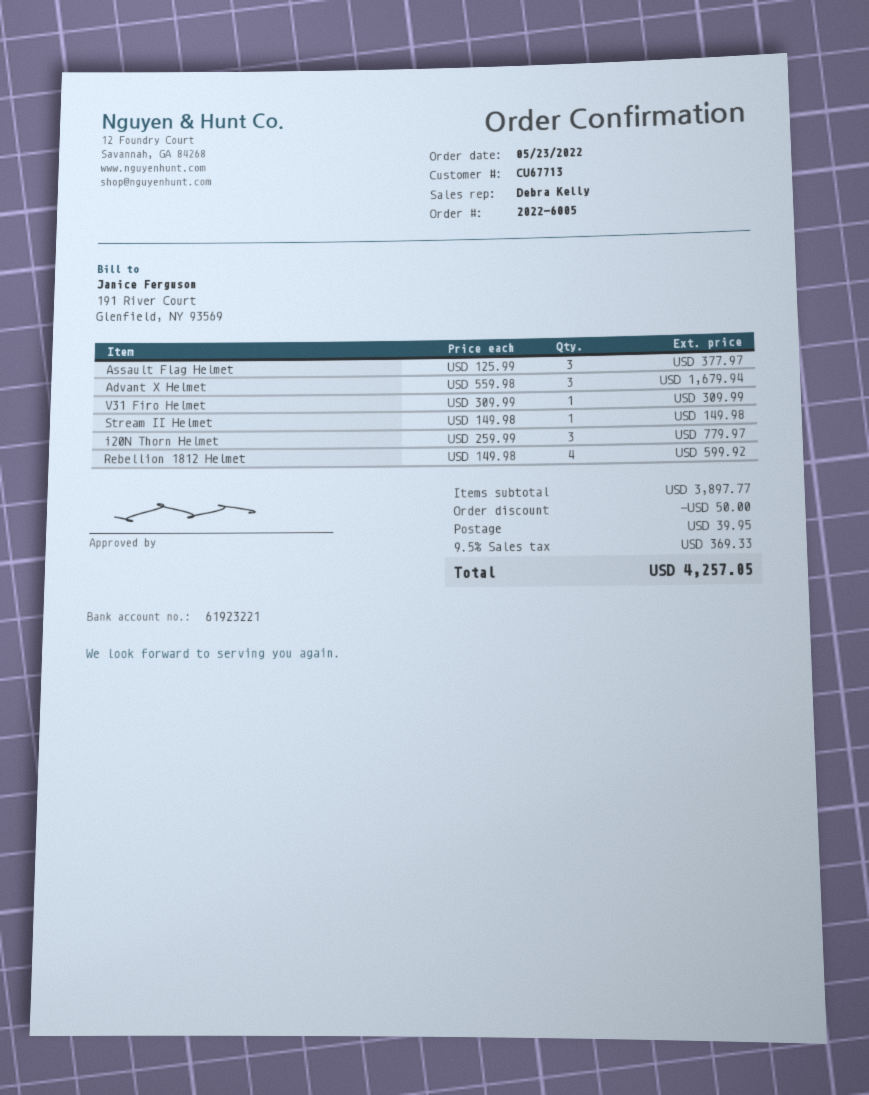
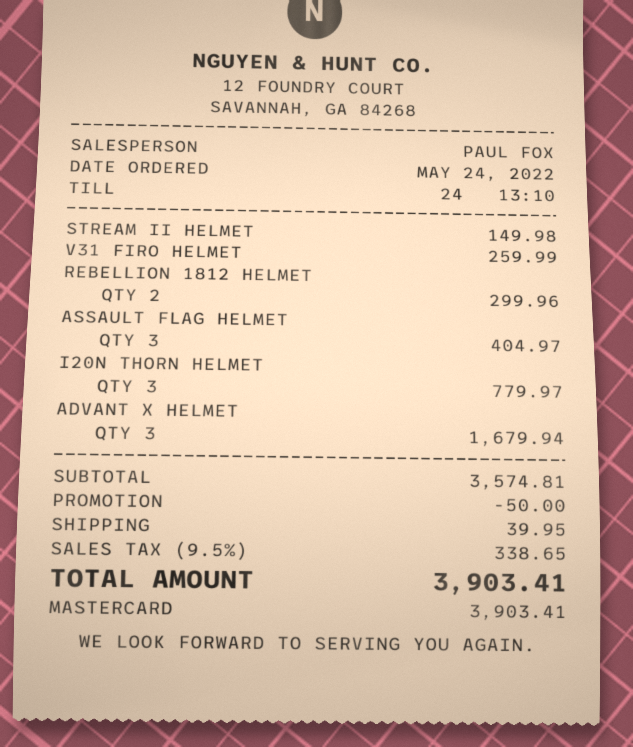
order date: 2022-05-23 -> 2022-05-24
sales rep: Debra Kelly -> PAUL FOX
Assault Flag Helmet: 3 for 377.97 -> 3 for 404.97
V31 Firo Helmet: 1 for 309.99 -> 1 for 259.99
Rebellion 1812 Helmet: 4 for 599.92 -> 2 for 299.96
subtotal: 3897.77 -> 3574.81
tax: 9.5% = 369.33 -> 9.5% = 338.65
total: 4257.05 -> 3903.41

